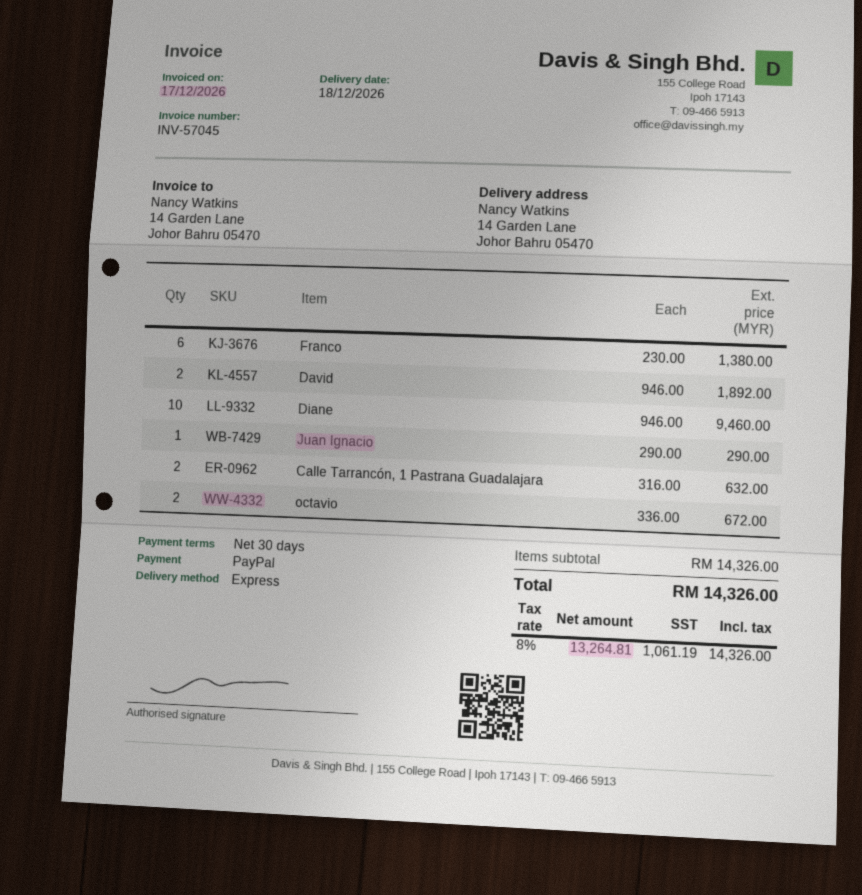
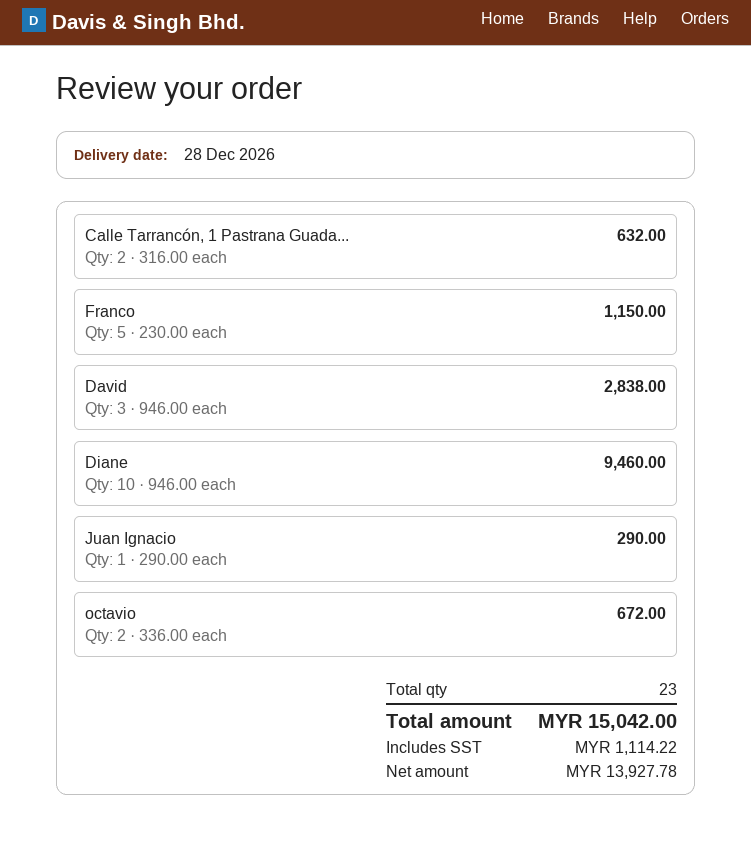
delivery date: 2026-12-18 -> 2026-12-28
Franco: 6 x 230.00 = 1380.00 -> 5 x 230.00 = 1150.00
David: 2 x 946.00 = 1892.00 -> 3 x 946.00 = 2838.00
net: 13264.81 -> 13927.78
tax: 1061.19 -> 1114.22
total: 14326.00 -> 15042.00

